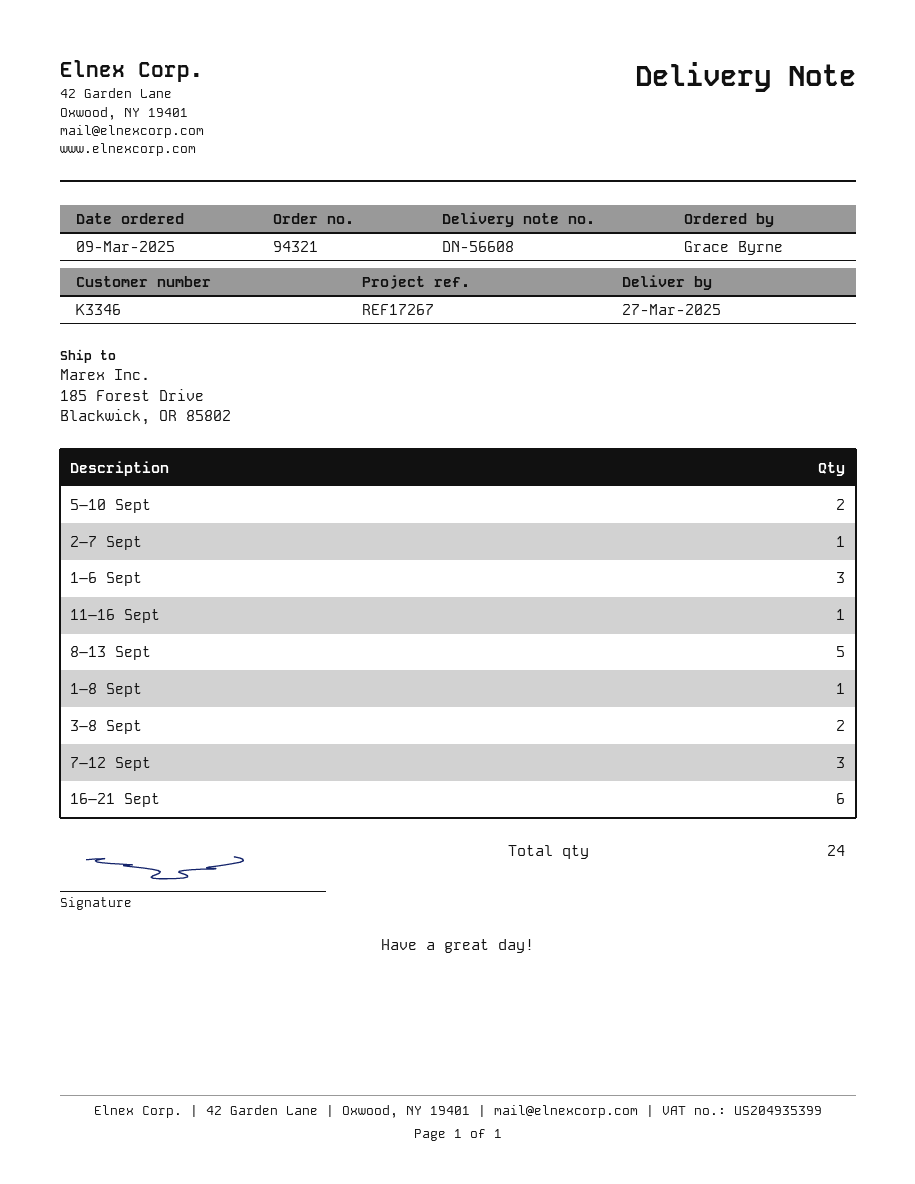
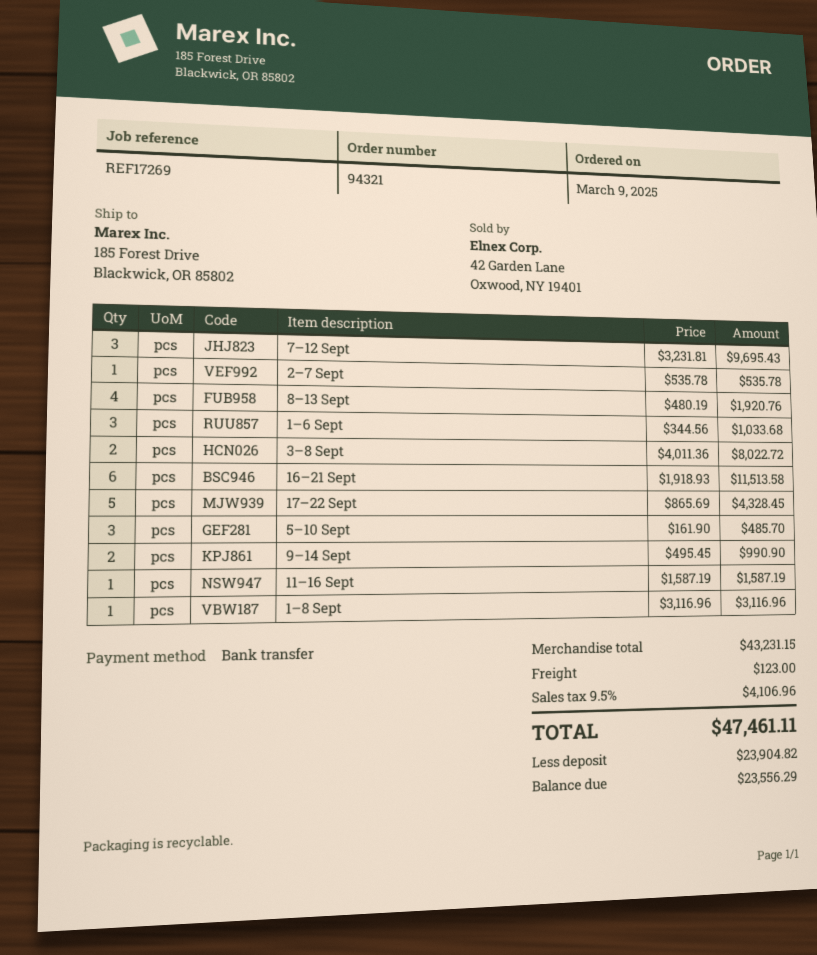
reference: REF17267 -> REF17269
5–10 Sept: 2 -> 3
8–13 Sept: 5 -> 4
17–22 Sept: none -> 5
9–14 Sept: none -> 2

